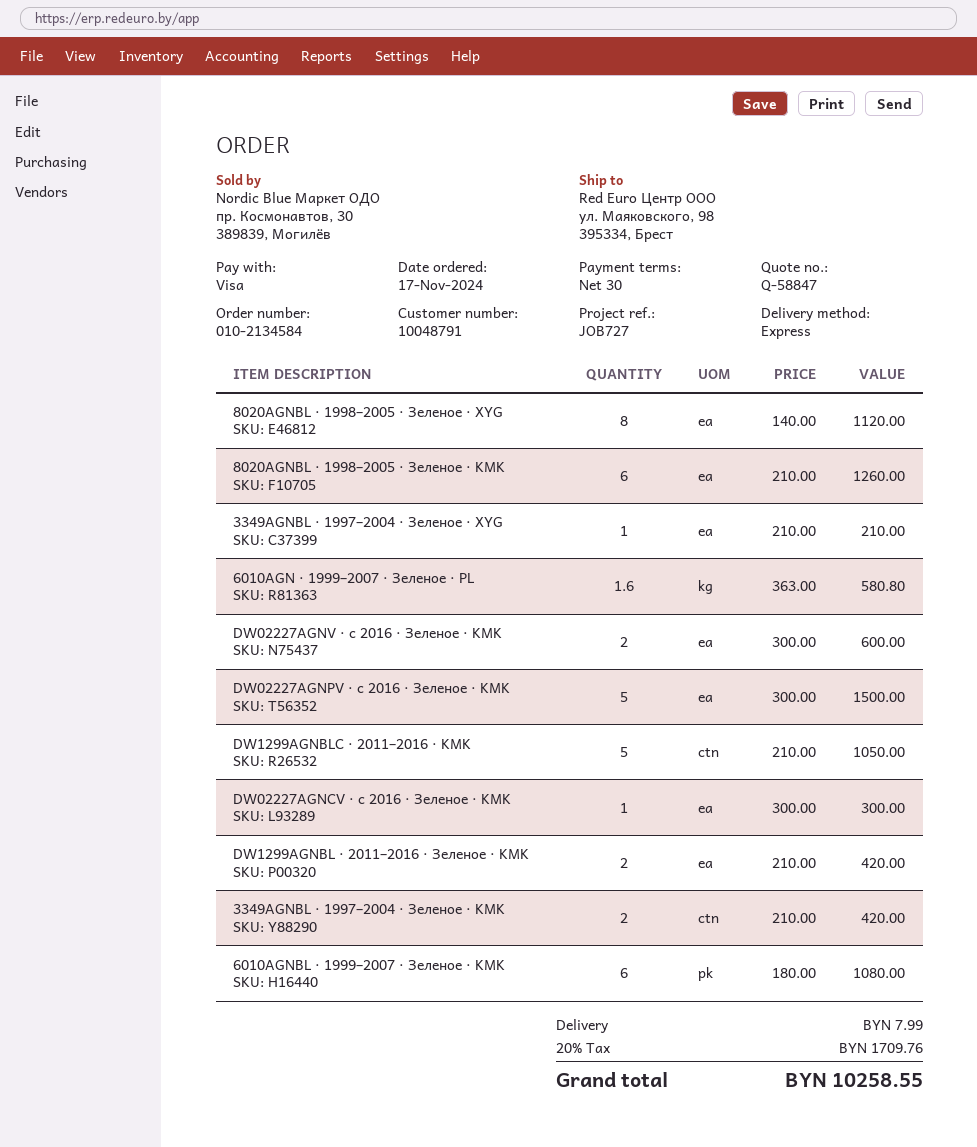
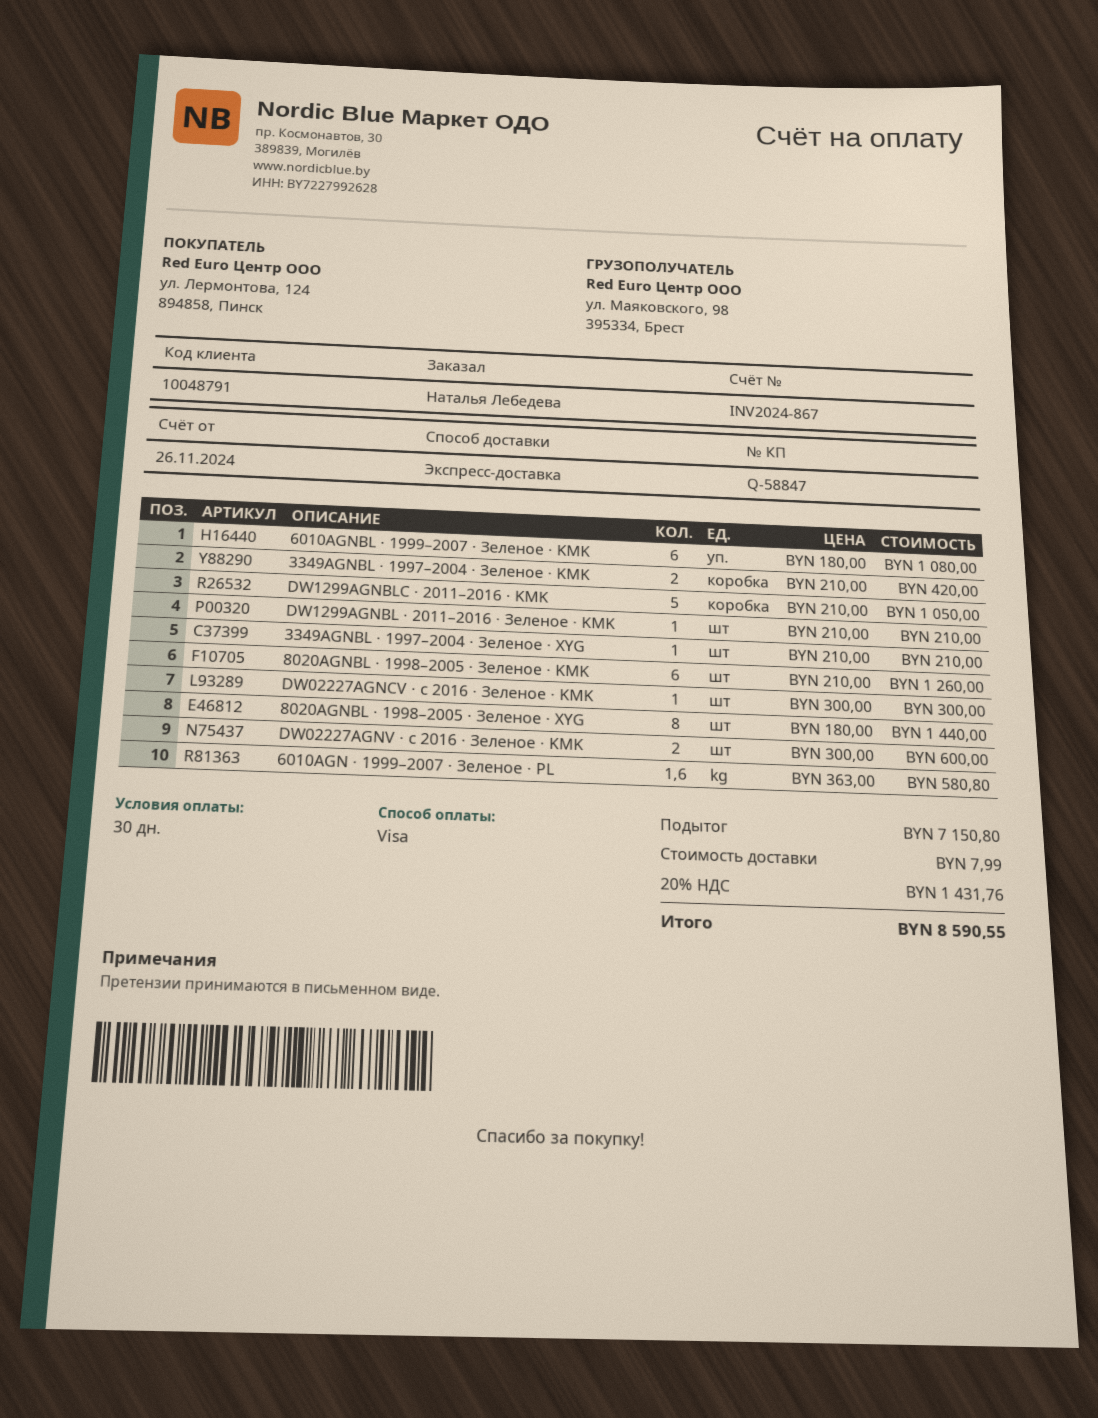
8020AGNBL · 1998–2005 · Зеленое · XYG: 8 x 140.00 = 1120.00 -> 8 x 180.00 = 1440.00
DW02227AGNPV · с 2016 · Зеленое · KMK: 5 x 300.00 = 1500.00 -> none
DW1299AGNBL · 2011–2016 · Зеленое · KMK: 2 x 210.00 = 420.00 -> 1 x 210.00 = 210.00
tax: 20% = 1709.76 -> 20% = 1431.76
total: 10258.55 -> 8590.55

